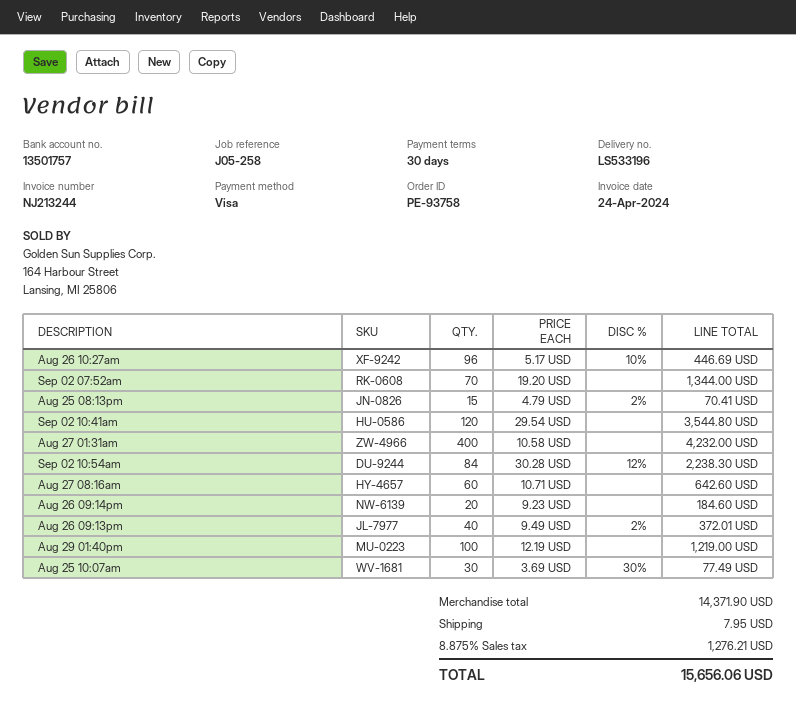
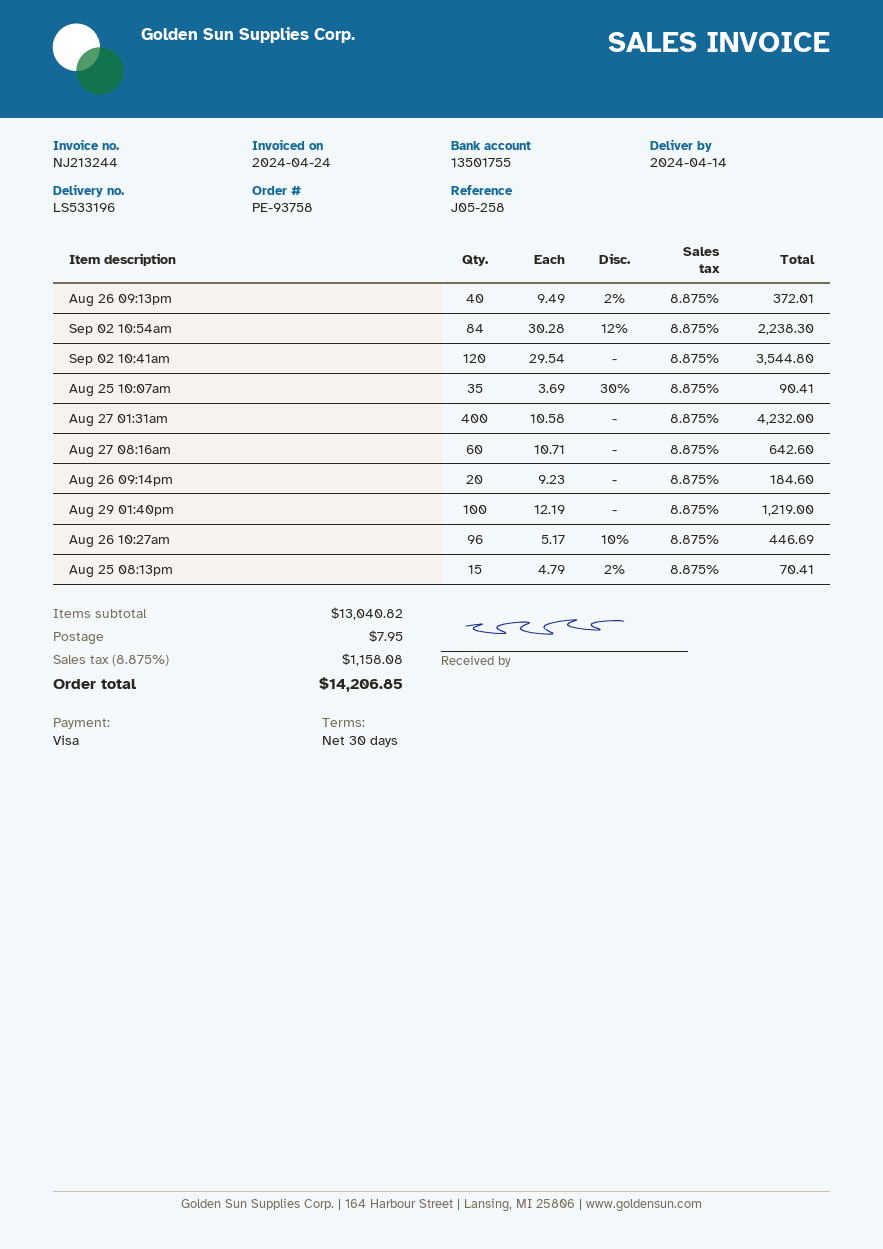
bank account: 13501757 -> 13501755
Sep 02 07:52am: 70 x 19.20 = 1344.00 -> none
Aug 25 10:07am: 30 x 3.69 - 30% = 77.49 -> 35 x 3.69 - 30% = 90.41
subtotal: 14371.90 -> 13040.82
tax: 8.875% = 1276.21 -> 8.875% = 1158.08
total: 15656.06 -> 14206.85

